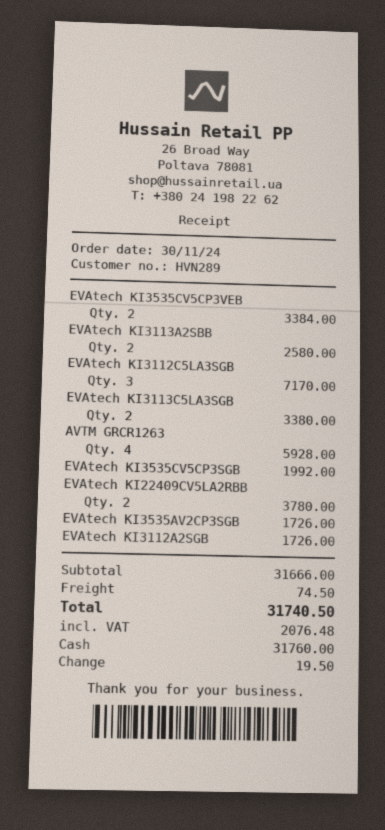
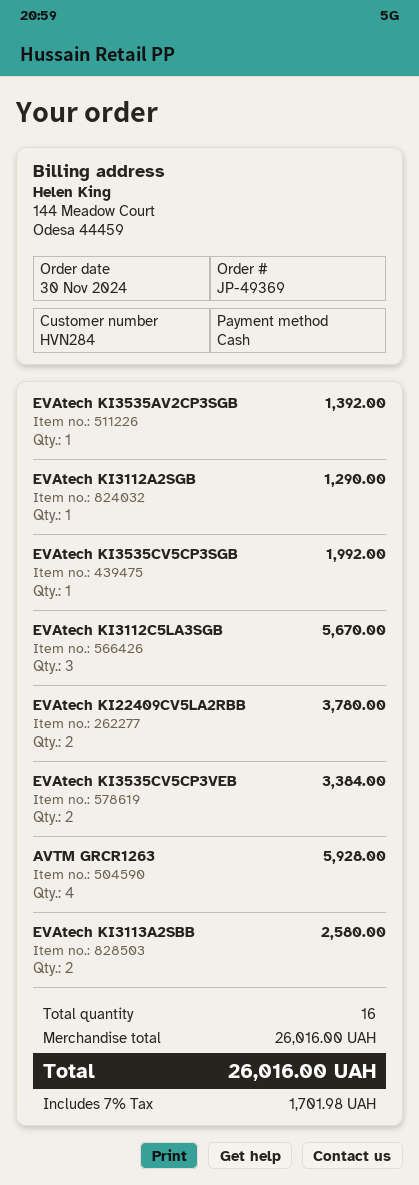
customer number: HVN289 -> HVN284
EVAtech KI3112C5LA3SGB: 3 for 7170.00 -> 3 for 5670.00
EVAtech KI3113C5LA3SGB: 2 for 3380.00 -> none
EVAtech KI3535AV2CP3SGB: 1 for 1726.00 -> 1 for 1392.00
EVAtech KI3112A2SGB: 1 for 1726.00 -> 1 for 1290.00
subtotal: 31666.00 -> 26016.00
shipping: 74.50 -> none
tax: 2076.48 -> 1701.98
total: 31740.50 -> 26016.00

